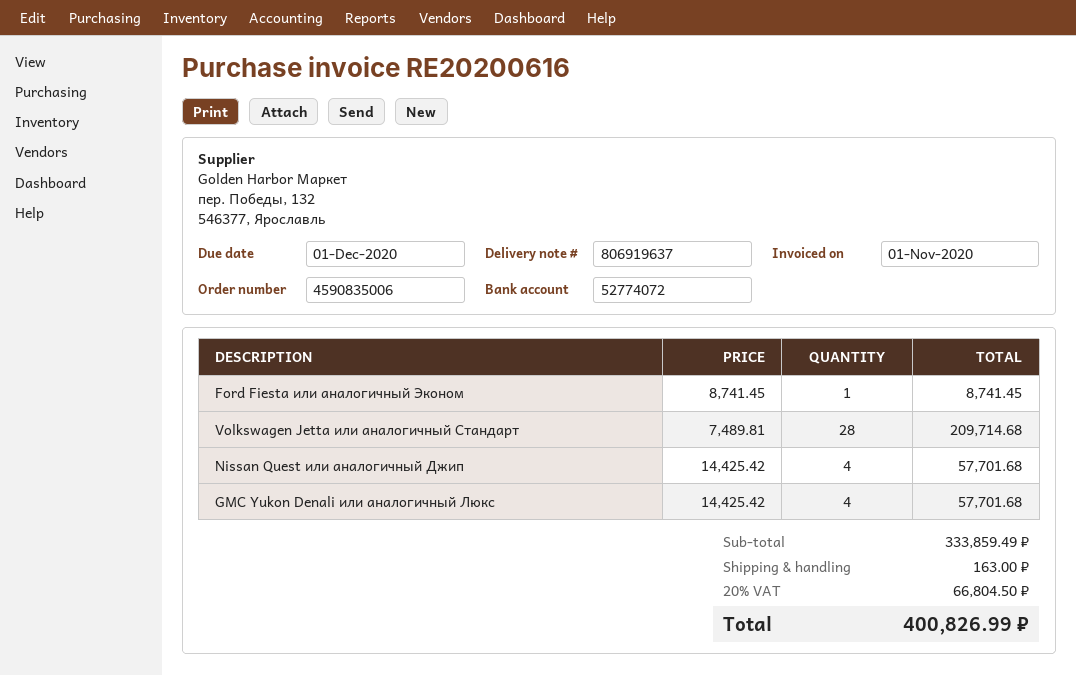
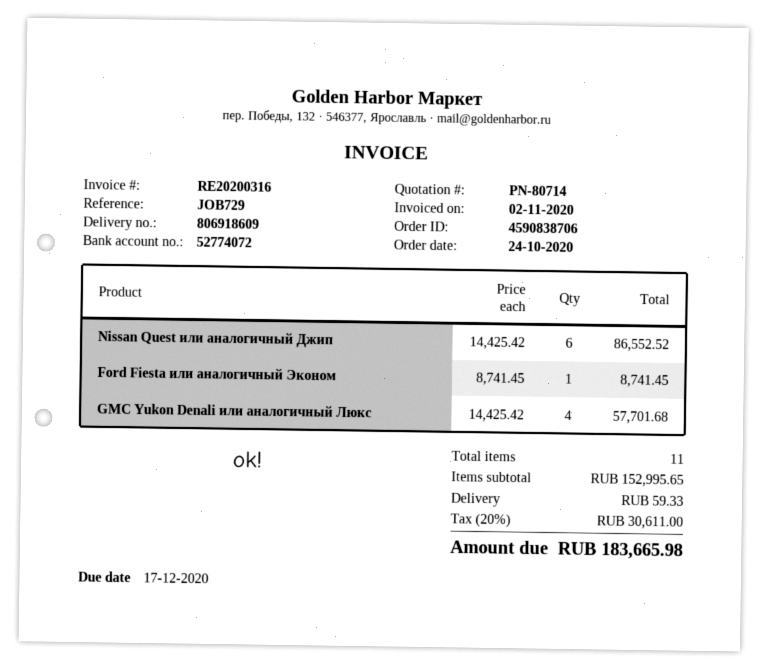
order number: 4590835006 -> 4590838706
delivery note number: 806919637 -> 806918609
invoice number: RE20200616 -> RE20200316
invoice date: 2020-11-01 -> 2020-11-02
due date: 2020-12-01 -> 2020-12-17
Volkswagen Jetta или аналогичный Стандарт: 28 x 7489.81 = 209714.68 -> none
Nissan Quest или аналогичный Джип: 4 x 14425.42 = 57701.68 -> 6 x 14425.42 = 86552.52
subtotal: 333859.49 -> 152995.65
shipping: 163.00 -> 59.33
tax: 20% = 66804.50 -> 20% = 30611.00
total: 400826.99 -> 183665.98

